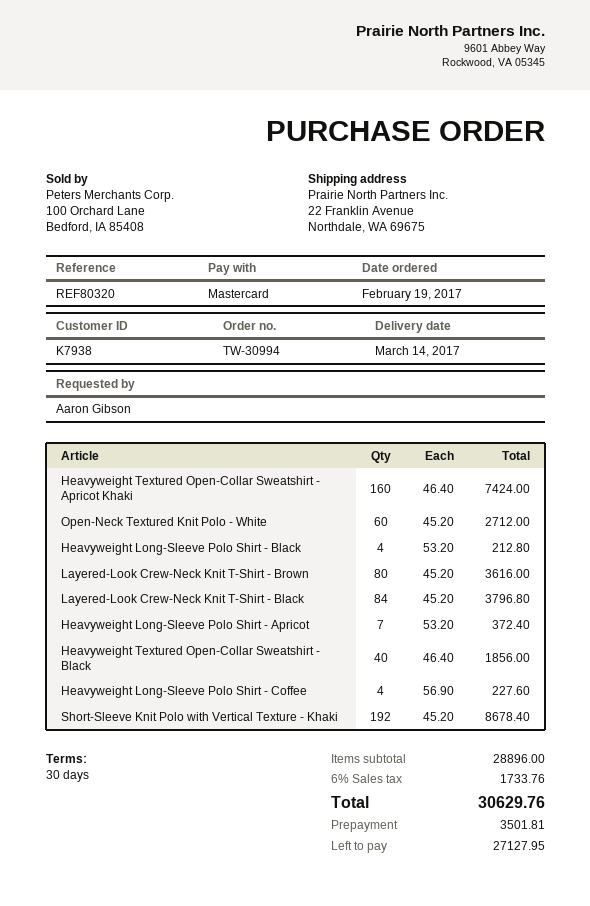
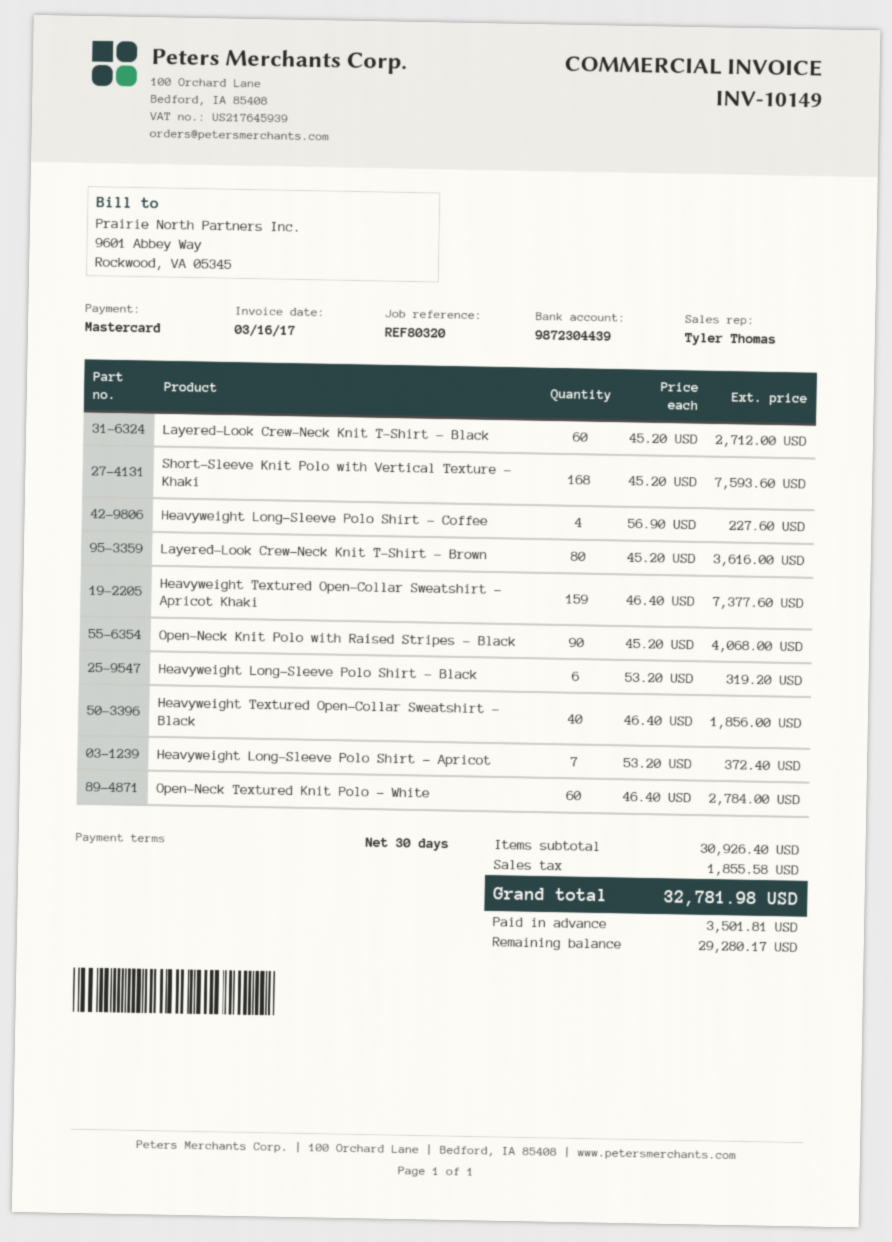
Heavyweight Textured Open-Collar Sweatshirt - Apricot Khaki: 160 x 46.40 = 7424.00 -> 159 x 46.40 = 7377.60
Open-Neck Textured Knit Polo - White: 60 x 45.20 = 2712.00 -> 60 x 46.40 = 2784.00
Heavyweight Long-Sleeve Polo Shirt - Black: 4 x 53.20 = 212.80 -> 6 x 53.20 = 319.20
Layered-Look Crew-Neck Knit T-Shirt - Black: 84 x 45.20 = 3796.80 -> 60 x 45.20 = 2712.00
Short-Sleeve Knit Polo with Vertical Texture - Khaki: 192 x 45.20 = 8678.40 -> 168 x 45.20 = 7593.60
Open-Neck Knit Polo with Raised Stripes - Black: none -> 90 x 45.20 = 4068.00
subtotal: 28896.00 -> 30926.40
tax: 1733.76 -> 1855.58
total: 30629.76 -> 32781.98
balance: 27127.95 -> 29280.17

